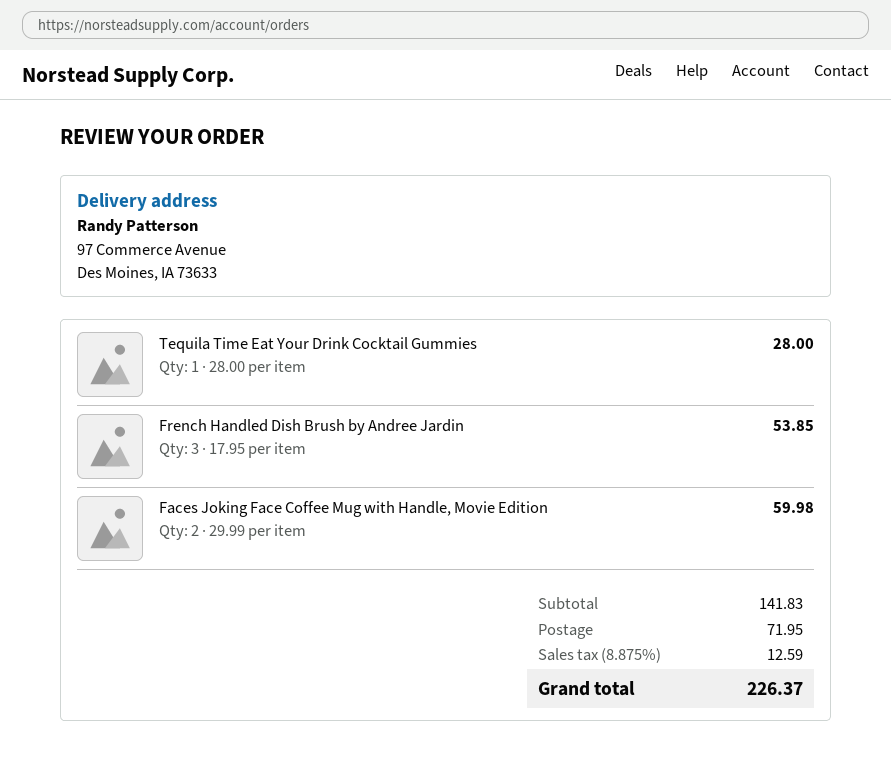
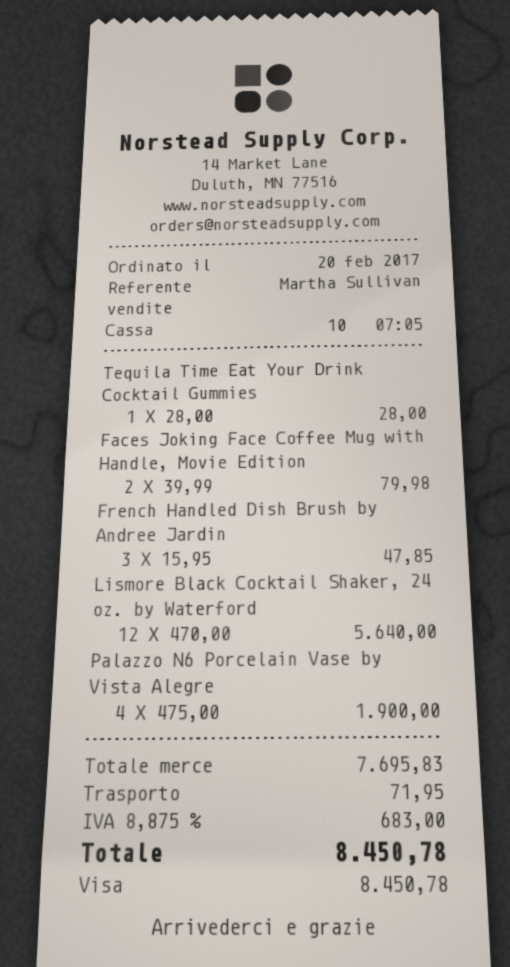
French Handled Dish Brush by Andree Jardin: 3 x 17.95 = 53.85 -> 3 x 15.95 = 47.85
Faces Joking Face Coffee Mug with Handle, Movie Edition: 2 x 29.99 = 59.98 -> 2 x 39.99 = 79.98
Lismore Black Cocktail Shaker, 24 oz. by Waterford: none -> 12 x 470.00 = 5640.00
Palazzo N6 Porcelain Vase by Vista Alegre: none -> 4 x 475.00 = 1900.00
subtotal: 141.83 -> 7695.83
tax: 8.875% = 12.59 -> 8.875% = 683.00
total: 226.37 -> 8450.78

